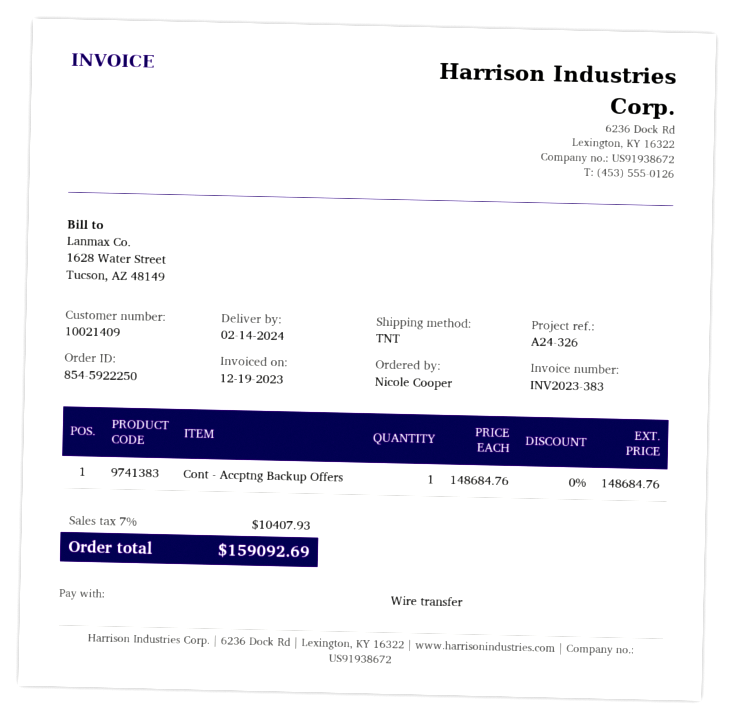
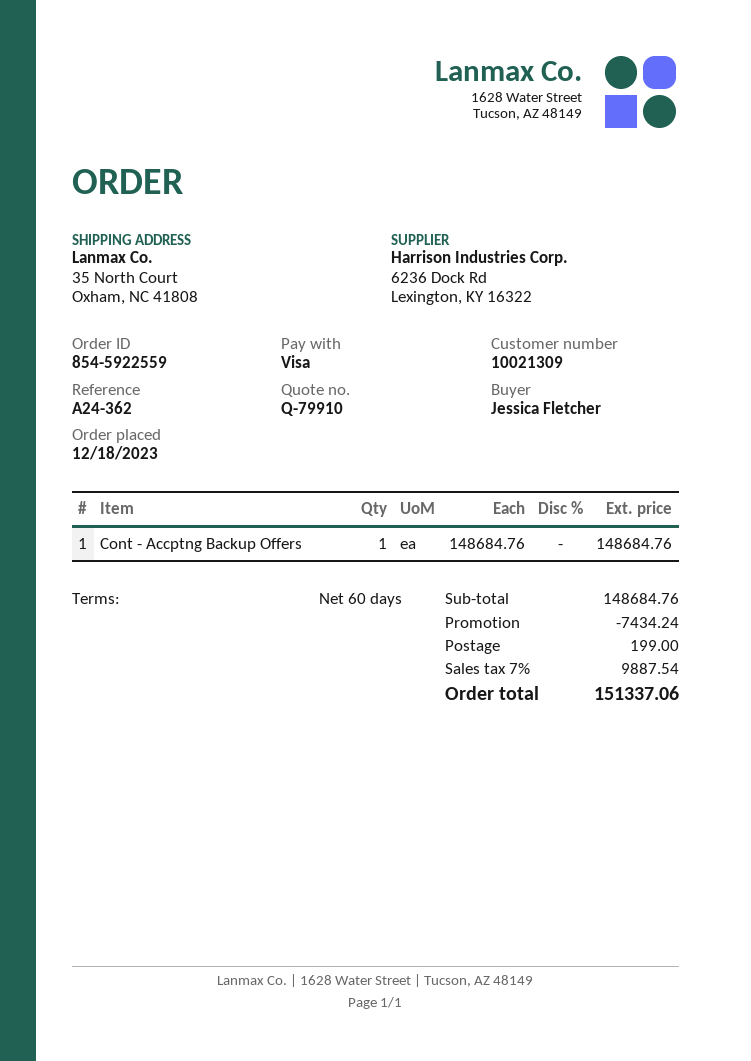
order number: 854-5922250 -> 854-5922559
customer number: 10021409 -> 10021309
reference: A24-326 -> A24-362
ordered by: Nicole Cooper -> Jessica Fletcher
payment method: bank transfer -> Visa
discount: none -> 7434.24
shipping: none -> 199.00
tax: 7% = 10407.93 -> 7% = 9887.54
total: 159092.69 -> 151337.06

